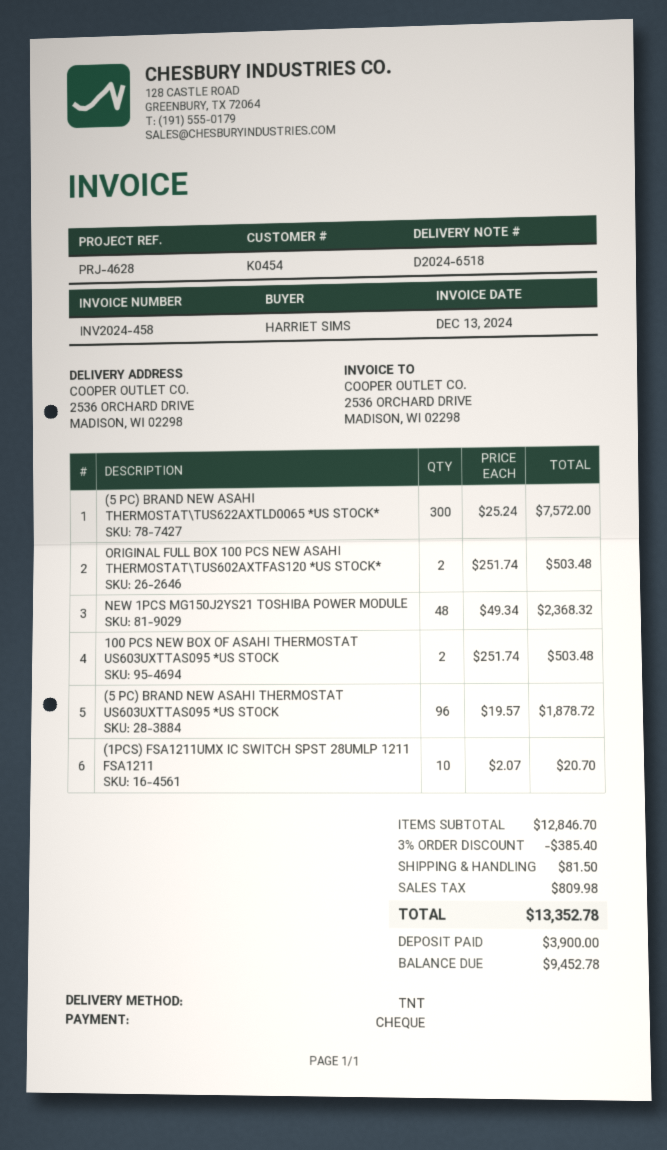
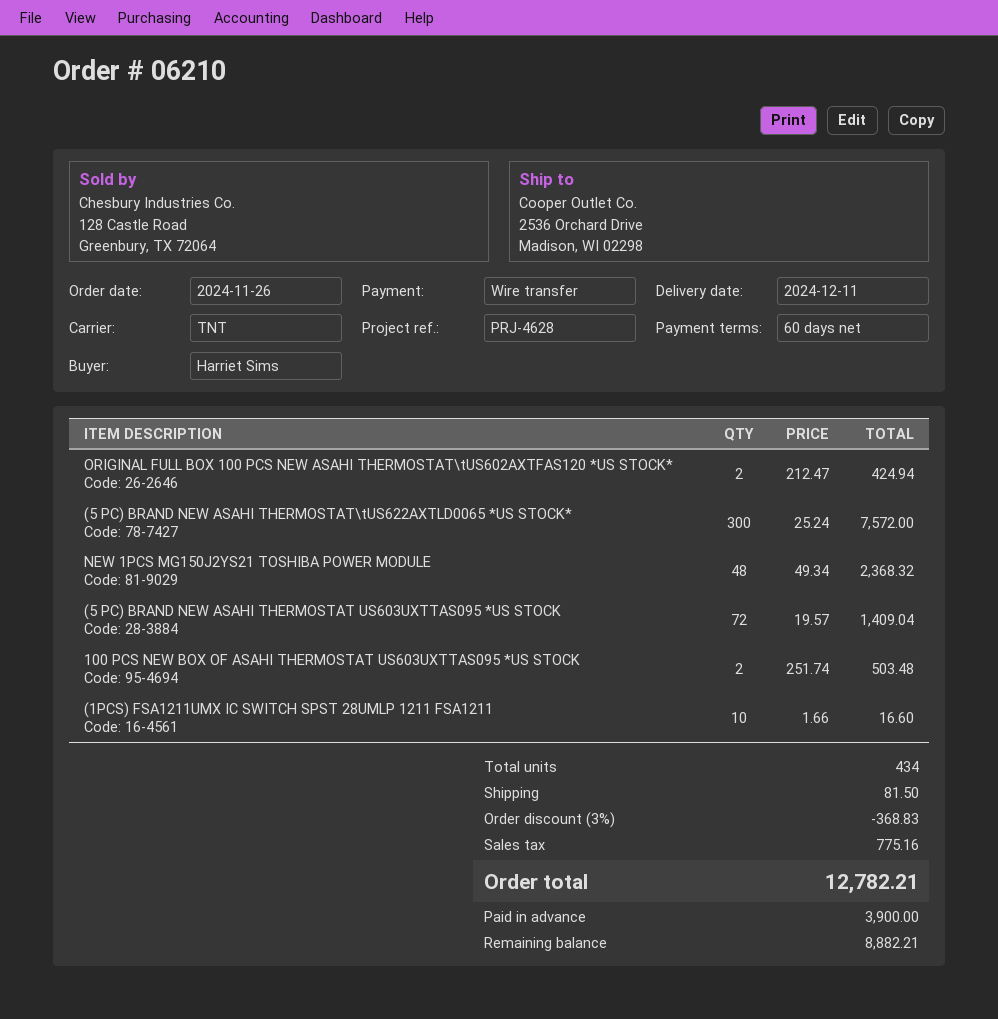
payment method: cheque -> bank transfer
ORIGINAL FULL BOX 100 PCS NEW ASAHI THERMOSTAT\TUS602AXTFAS120 *US STOCK*: 2 x 251.74 = 503.48 -> 2 x 212.47 = 424.94
(5 PC) BRAND NEW ASAHI THERMOSTAT US603UXTTAS095 *US STOCK: 96 x 19.57 = 1878.72 -> 72 x 19.57 = 1409.04
(1PCS) FSA1211UMX IC SWITCH SPST 28UMLP 1211 FSA1211: 10 x 2.07 = 20.70 -> 10 x 1.66 = 16.60
discount: 3% = 385.40 -> 3% = 368.83
tax: 809.98 -> 775.16
total: 13352.78 -> 12782.21
balance: 9452.78 -> 8882.21

